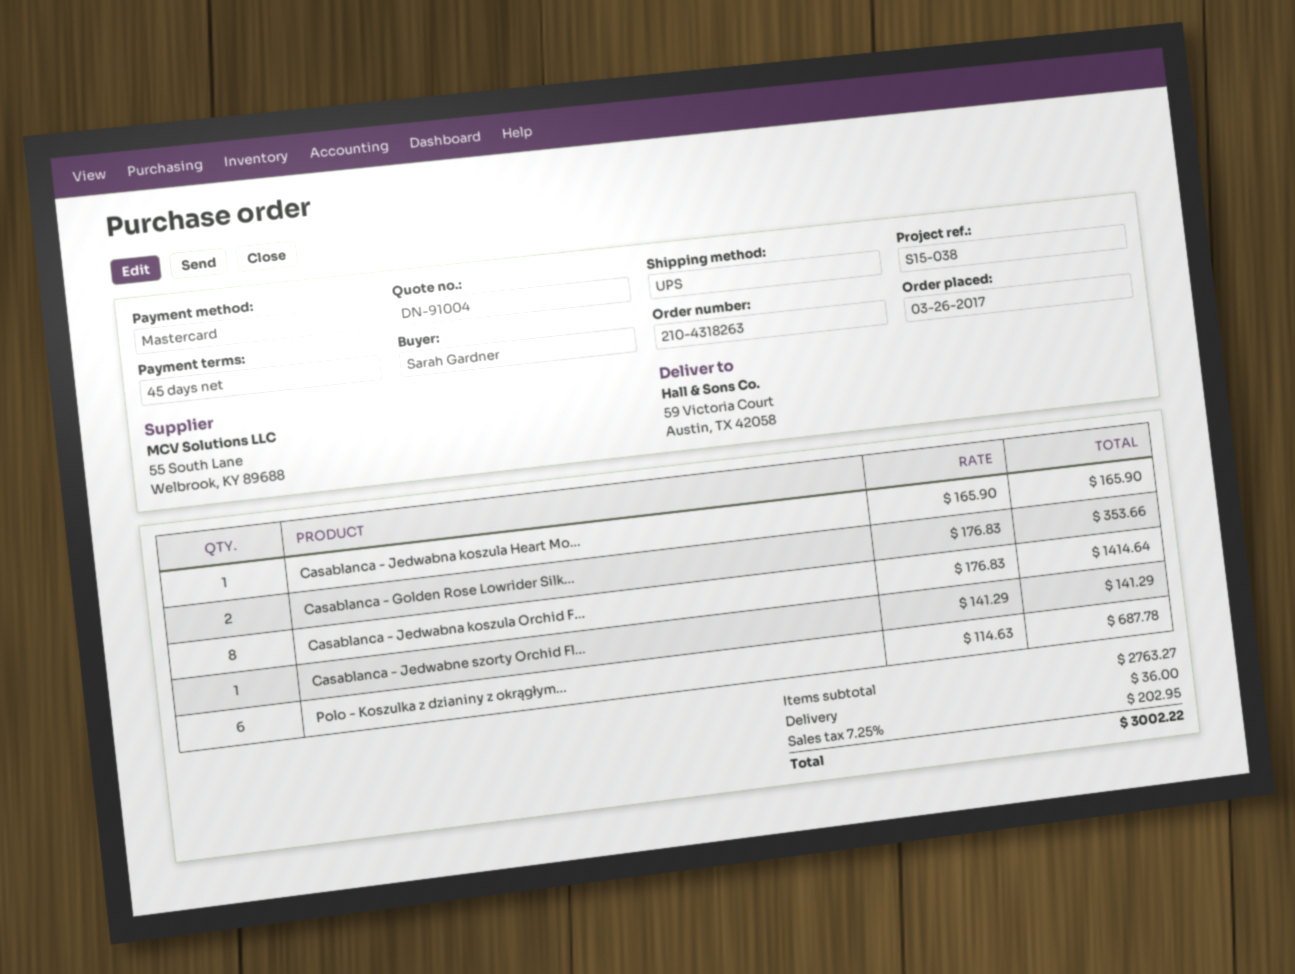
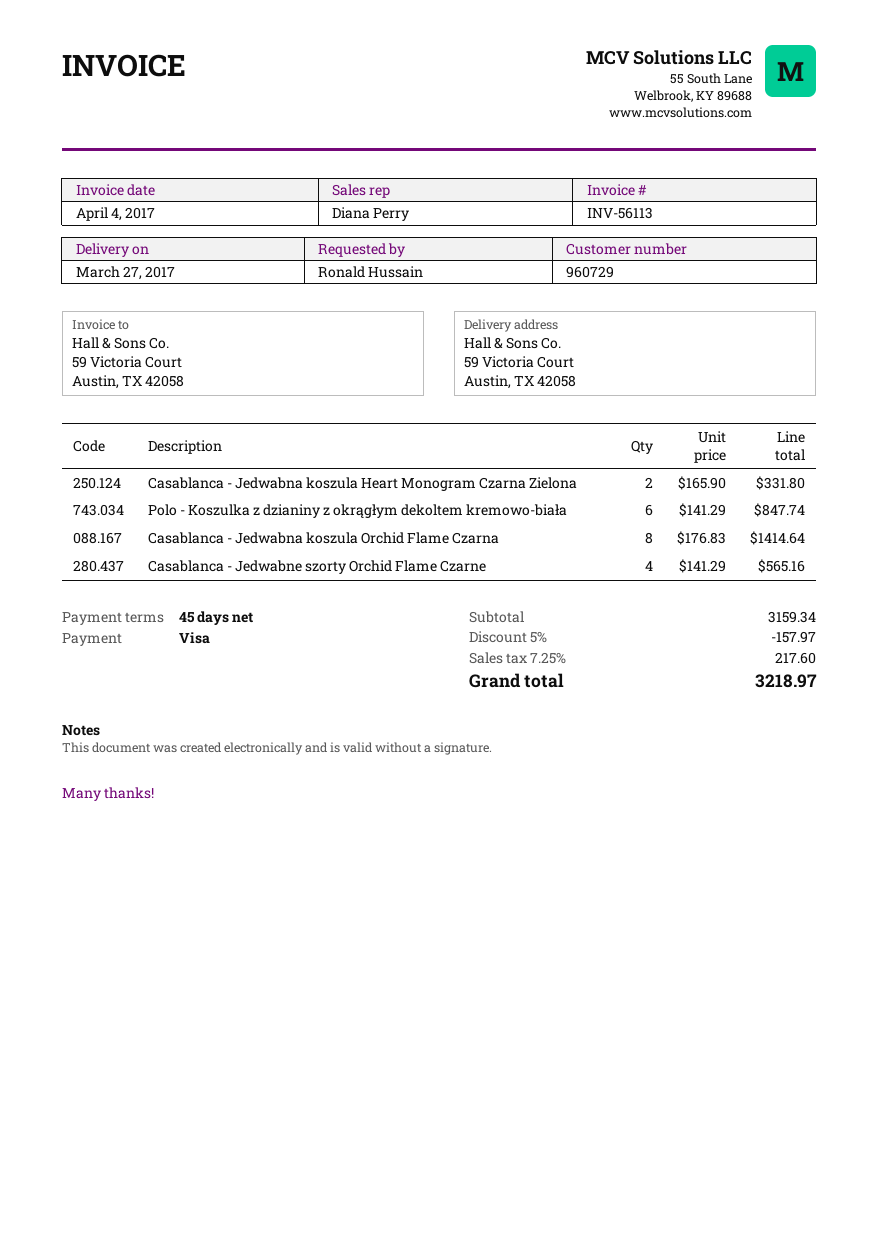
ordered by: Sarah Gardner -> Ronald Hussain
payment method: Mastercard -> Visa
Casablanca - Jedwabna koszula Heart Mo...: 1 x 165.90 = 165.90 -> 2 x 165.90 = 331.80
Casablanca - Golden Rose Lowrider Silk...: 2 x 176.83 = 353.66 -> none
Casablanca - Jedwabne szorty Orchid Fl...: 1 x 141.29 = 141.29 -> 4 x 141.29 = 565.16
Polo - Koszulka z dzianiny z okrągłym...: 6 x 114.63 = 687.78 -> 6 x 141.29 = 847.74
subtotal: 2763.27 -> 3159.34
discount: none -> 5% = 157.97
shipping: 36.00 -> none
tax: 7.25% = 202.95 -> 7.25% = 217.60
total: 3002.22 -> 3218.97

